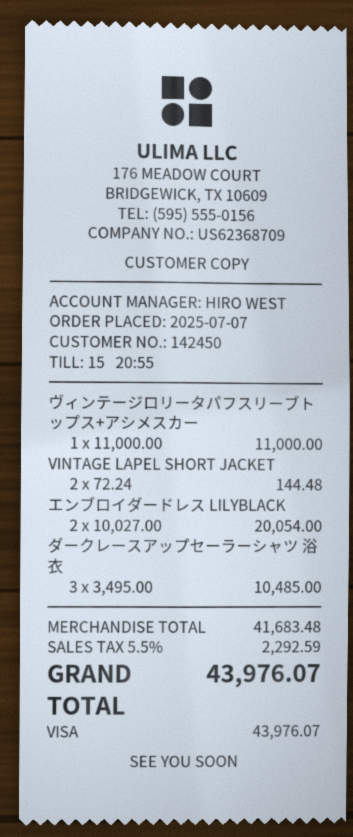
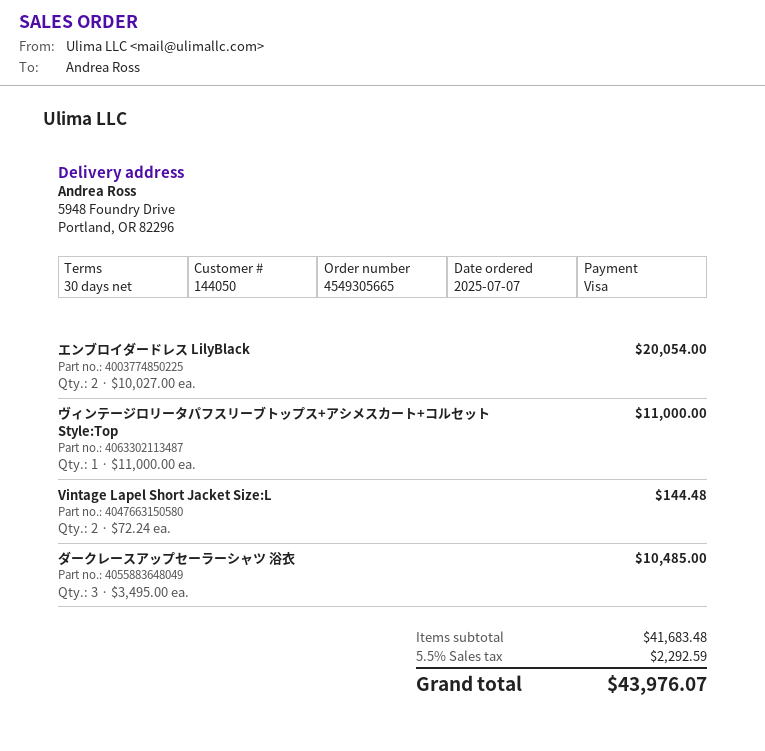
customer number: 142450 -> 144050

